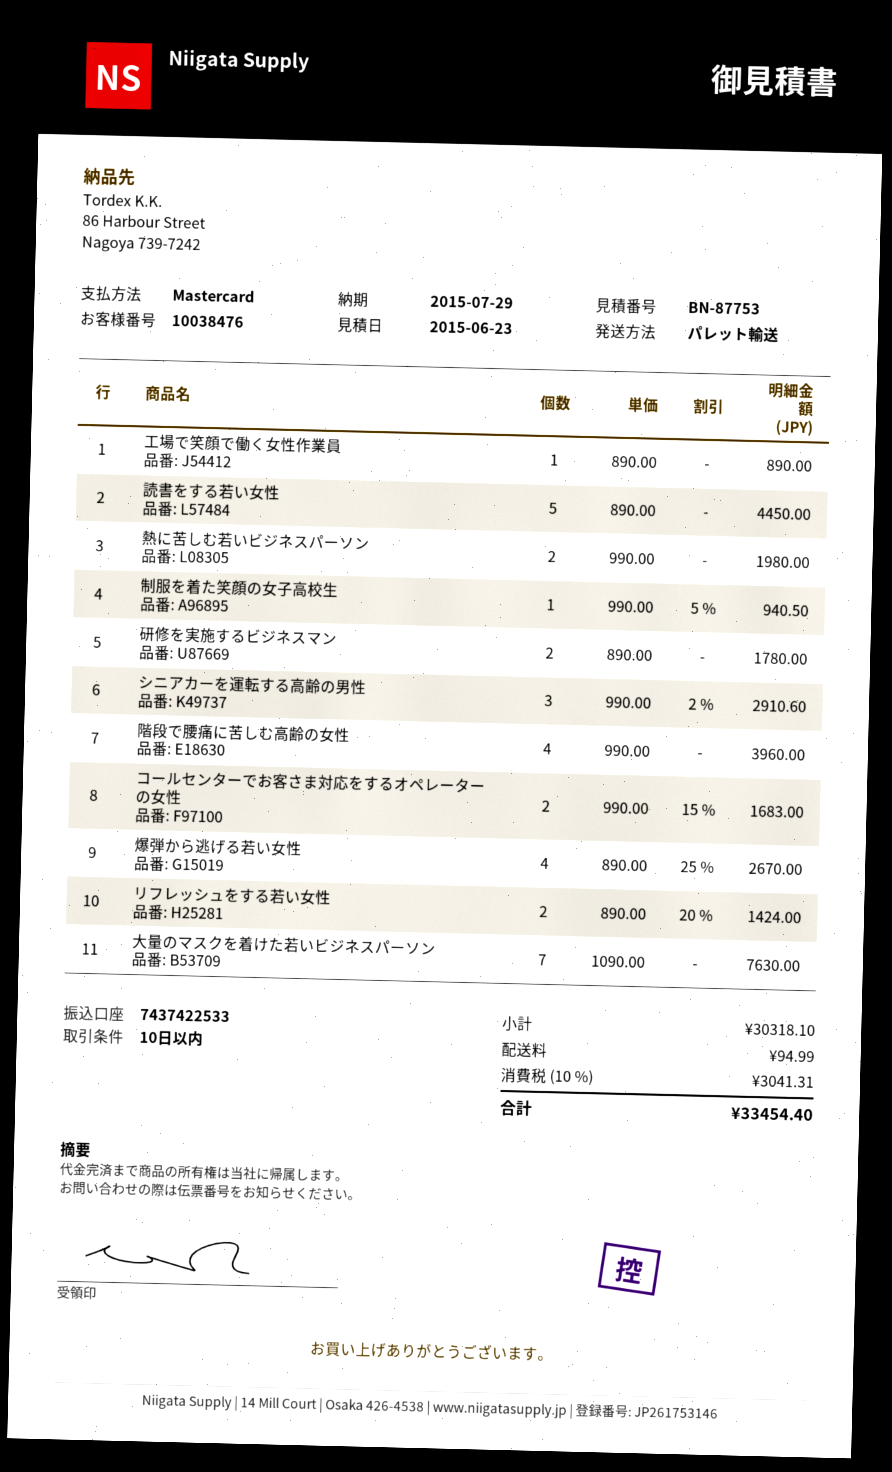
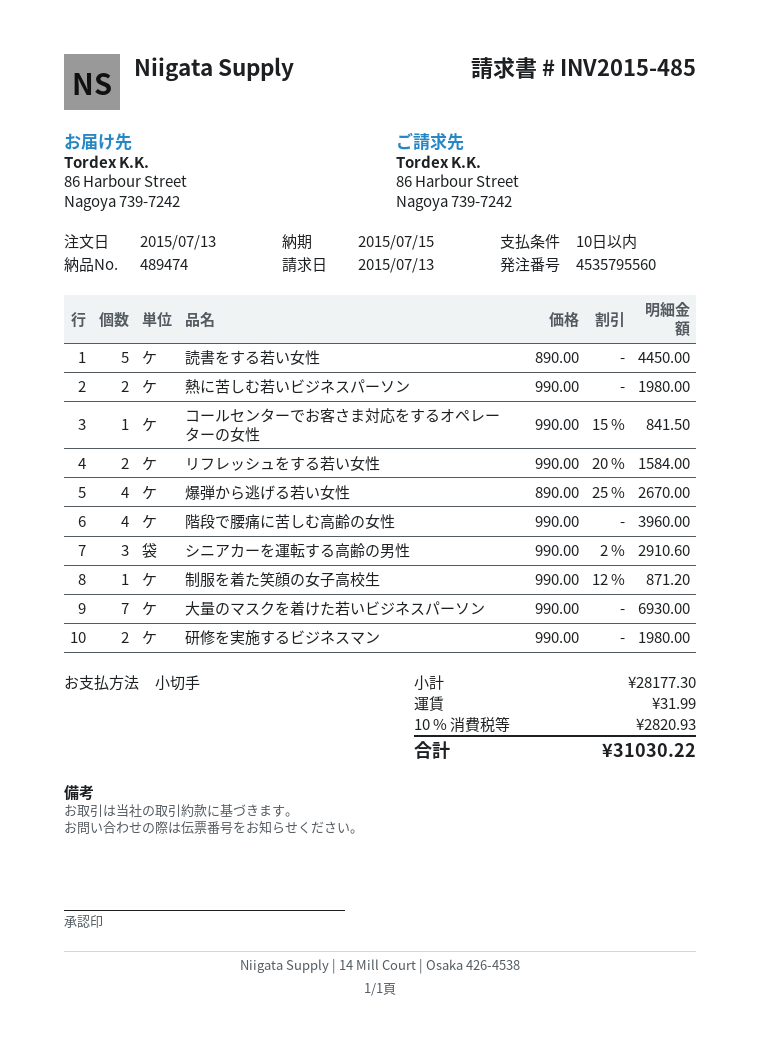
delivery date: 2015-07-29 -> 2015-07-15
payment method: Mastercard -> cheque
工場で笑顔で働く女性作業員: 1 x 890.00 = 890.00 -> none
制服を着た笑顔の女子高校生: 1 x 990.00 - 5% = 940.50 -> 1 x 990.00 - 12% = 871.20
研修を実施するビジネスマン: 2 x 890.00 = 1780.00 -> 2 x 990.00 = 1980.00
コールセンターでお客さま対応をするオペレーターの女性: 2 x 990.00 - 15% = 1683.00 -> 1 x 990.00 - 15% = 841.50
リフレッシュをする若い女性: 2 x 890.00 - 20% = 1424.00 -> 2 x 990.00 - 20% = 1584.00
大量のマスクを着けた若いビジネスパーソン: 7 x 1090.00 = 7630.00 -> 7 x 990.00 = 6930.00
subtotal: 30318.10 -> 28177.30
shipping: 94.99 -> 31.99
tax: 10% = 3041.31 -> 10% = 2820.93
total: 33454.40 -> 31030.22

